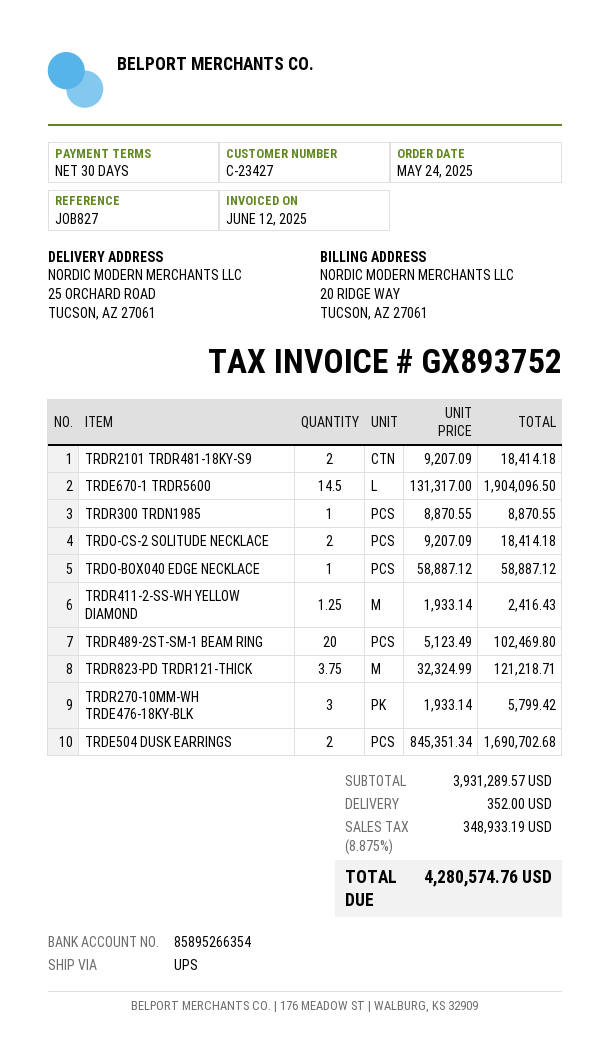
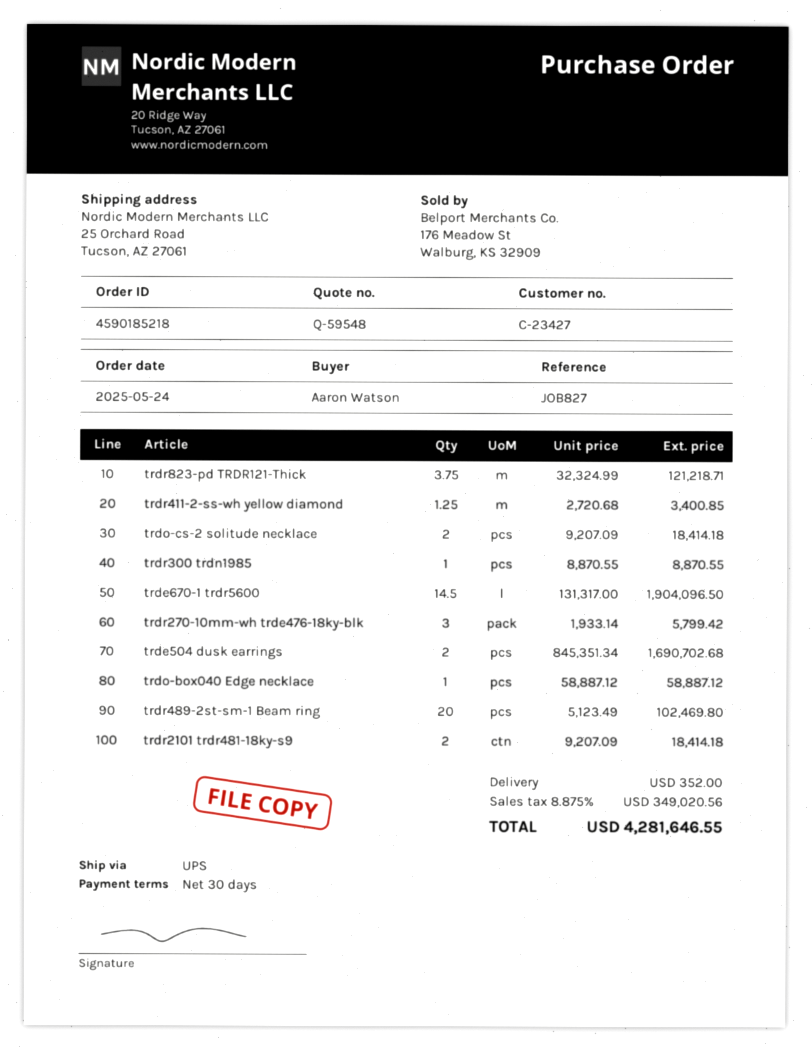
TRDR411-2-SS-WH YELLOW DIAMOND: 1.25 x 1933.14 = 2416.43 -> 1.25 x 2720.68 = 3400.85
tax: 8.875% = 348933.19 -> 8.875% = 349020.56
total: 4280574.76 -> 4281646.55

